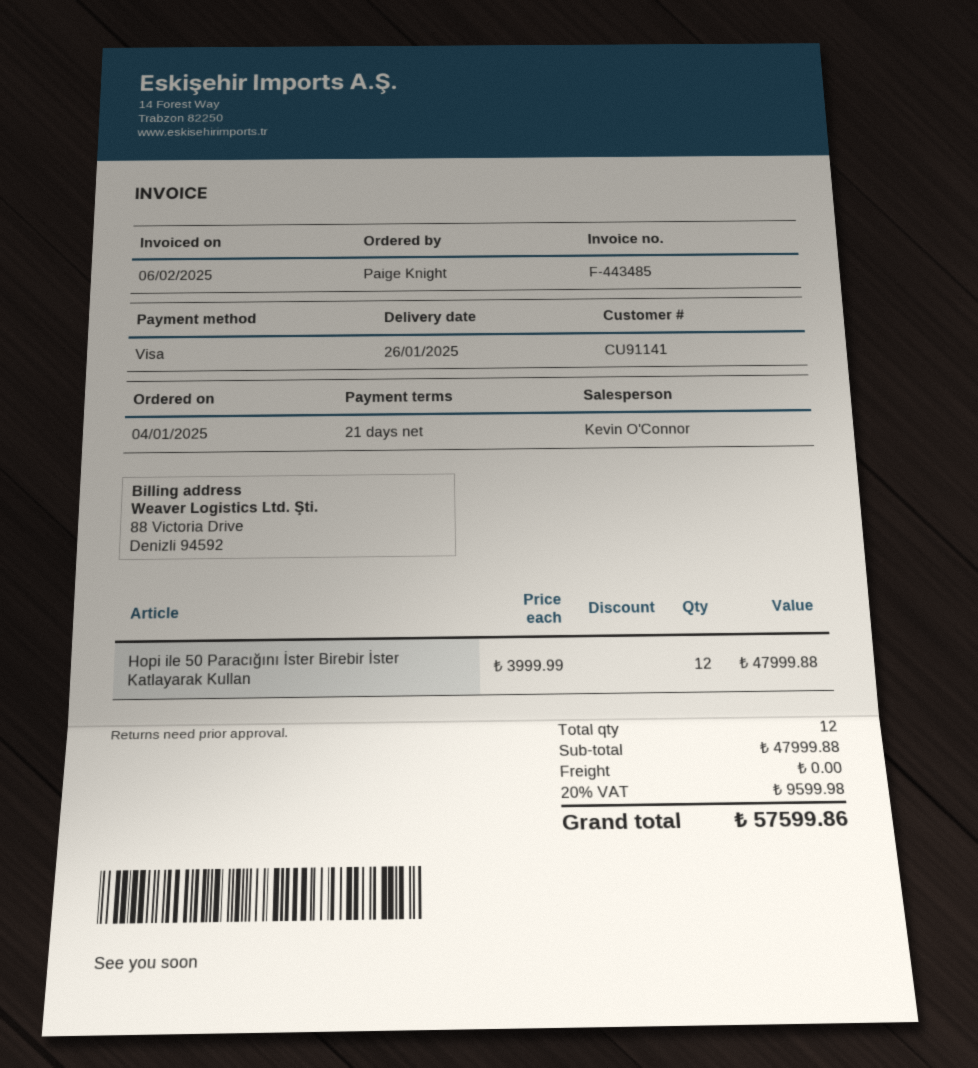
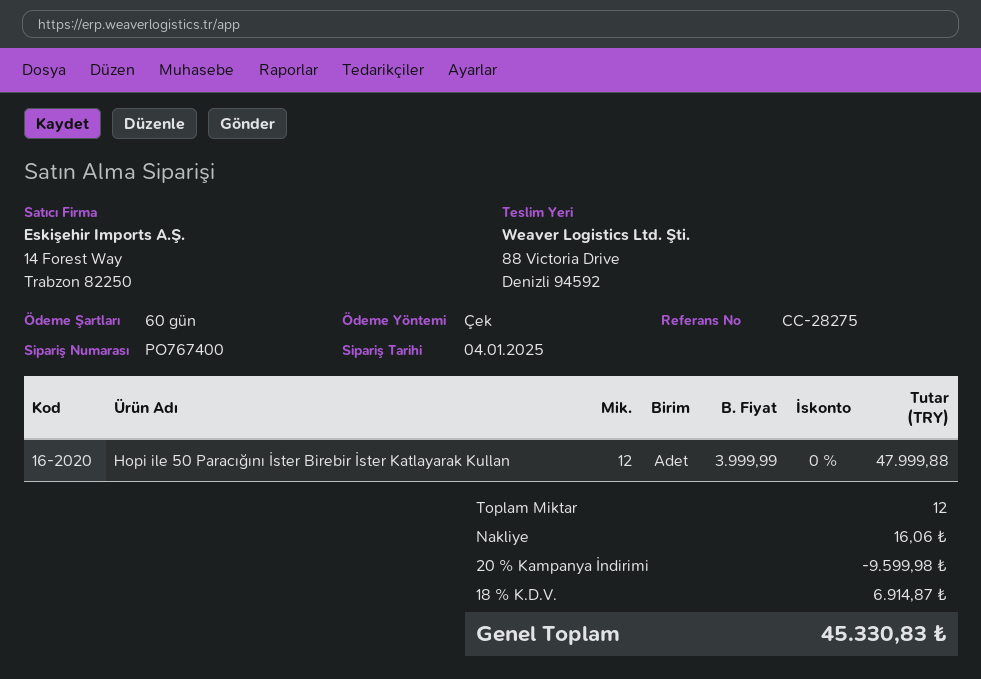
payment terms: 21 days -> 60 days
payment method: Visa -> cheque
discount: none -> 20% = 9599.98
shipping: 0.00 -> 16.06
tax: 20% = 9599.98 -> 18% = 6914.87
total: 57599.86 -> 45330.83

